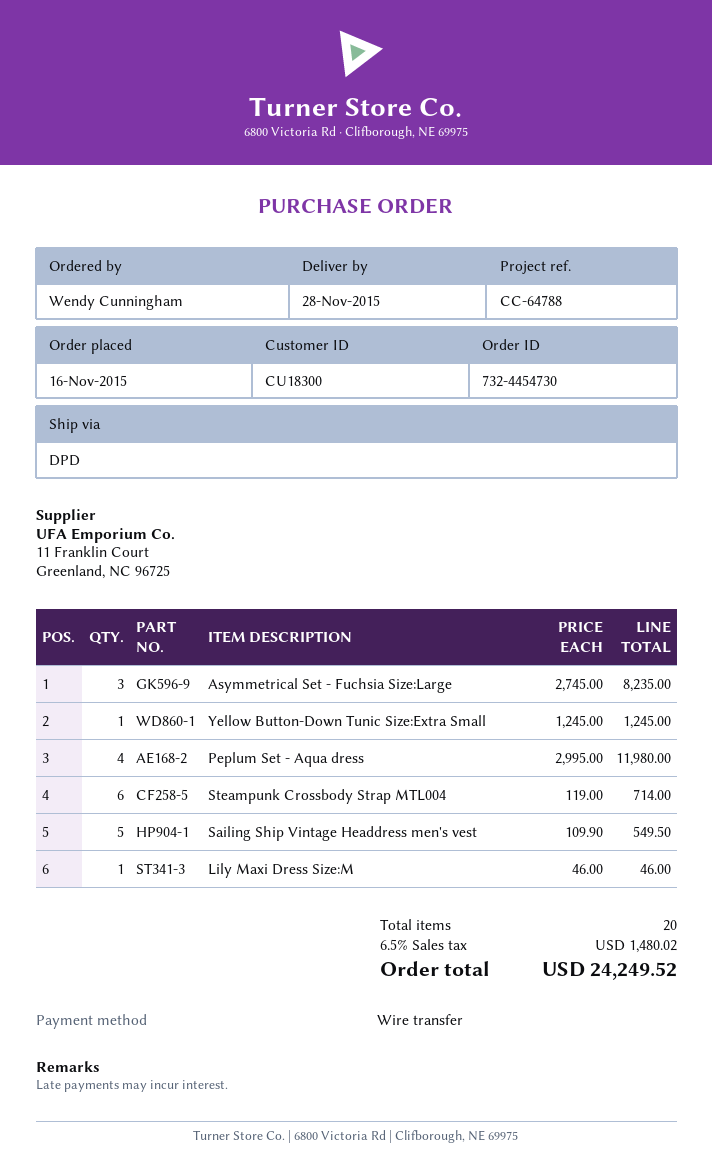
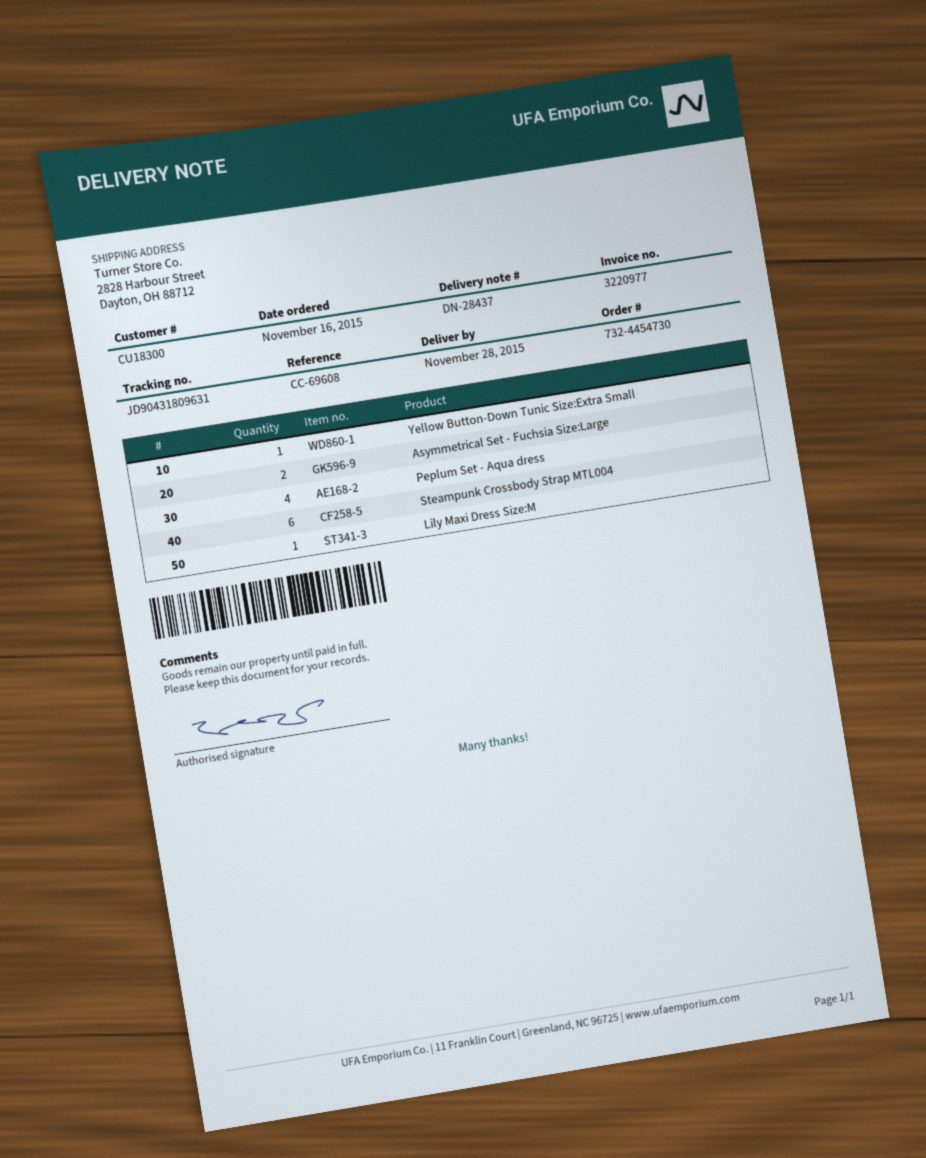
reference: CC-64788 -> CC-69608
Asymmetrical Set - Fuchsia Size:Large: 3 -> 2
Sailing Ship Vintage Headdress men's vest: 5 -> none

